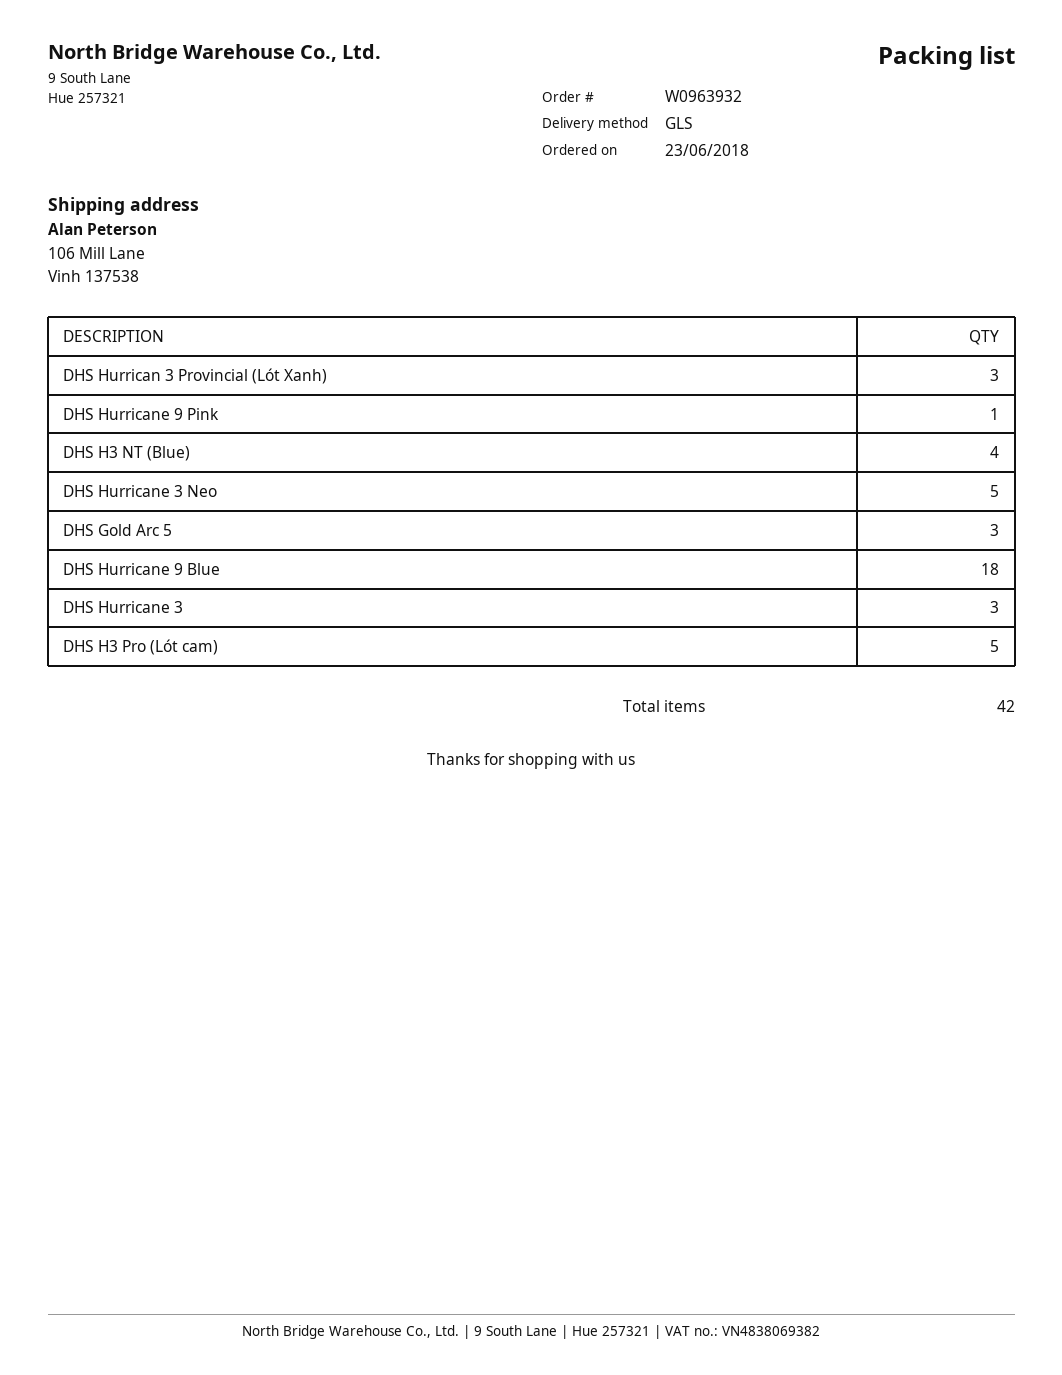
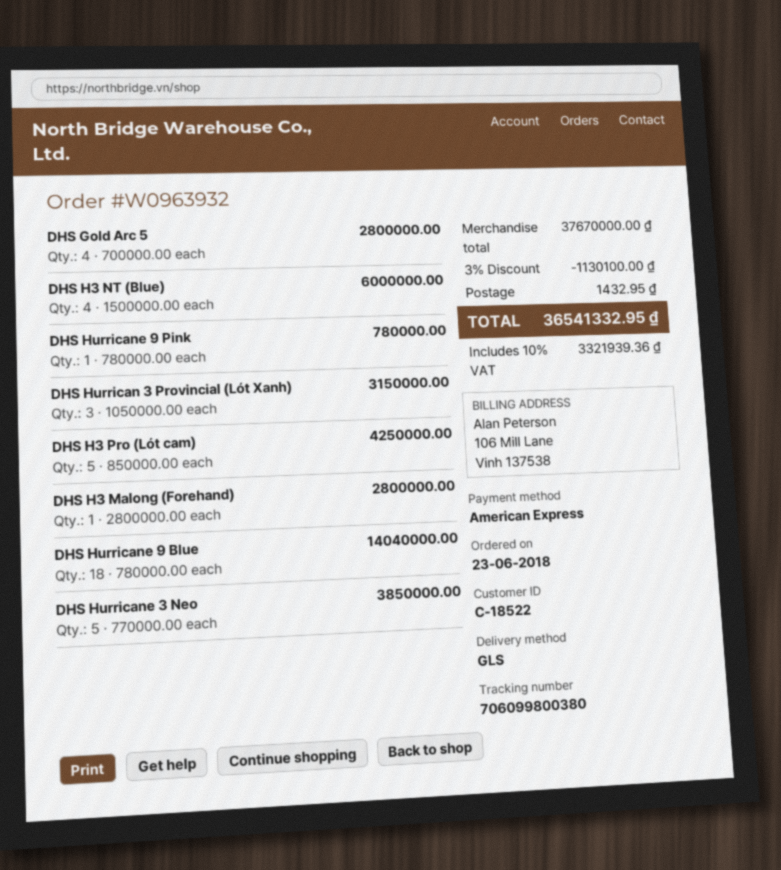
DHS Gold Arc 5: 3 -> 4
DHS Hurricane 3: 3 -> none
DHS H3 Malong (Forehand): none -> 1

